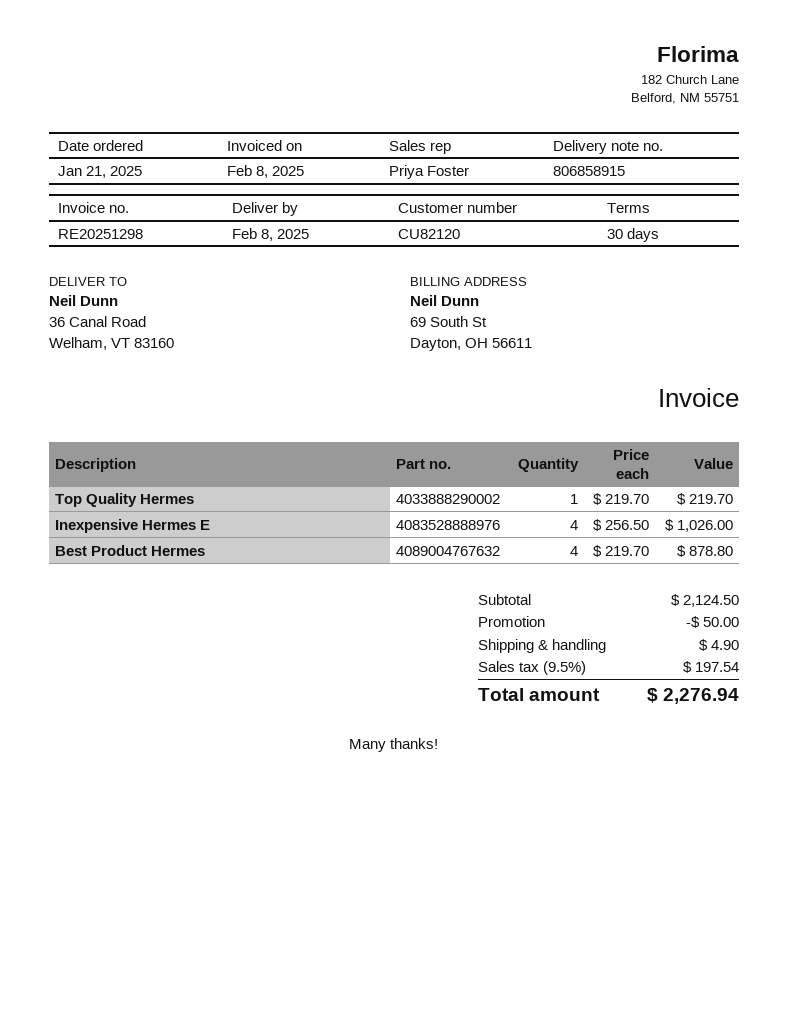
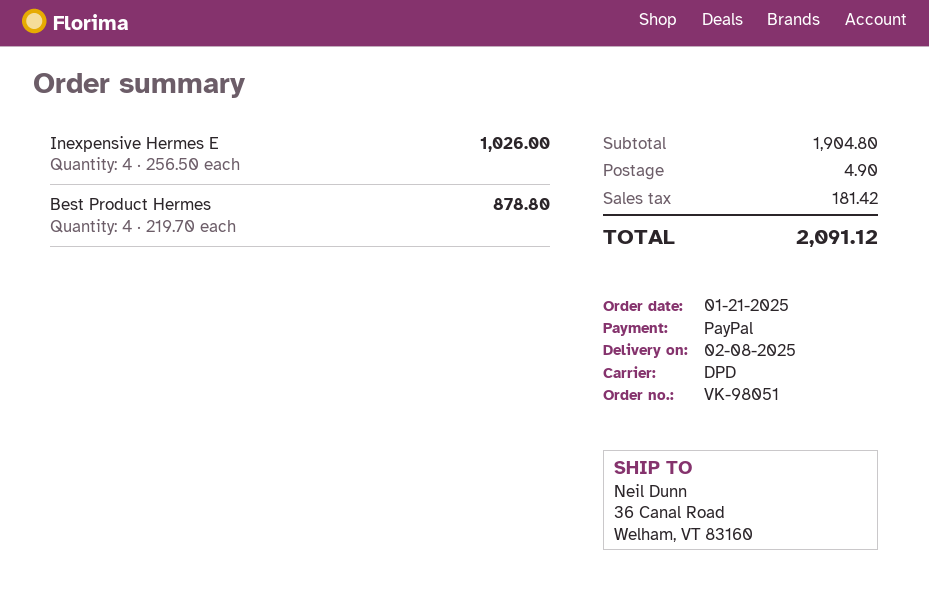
Top Quality Hermes: 1 x 219.70 = 219.70 -> none
subtotal: 2124.50 -> 1904.80
discount: 50.00 -> none
tax: 197.54 -> 181.42
total: 2276.94 -> 2091.12

